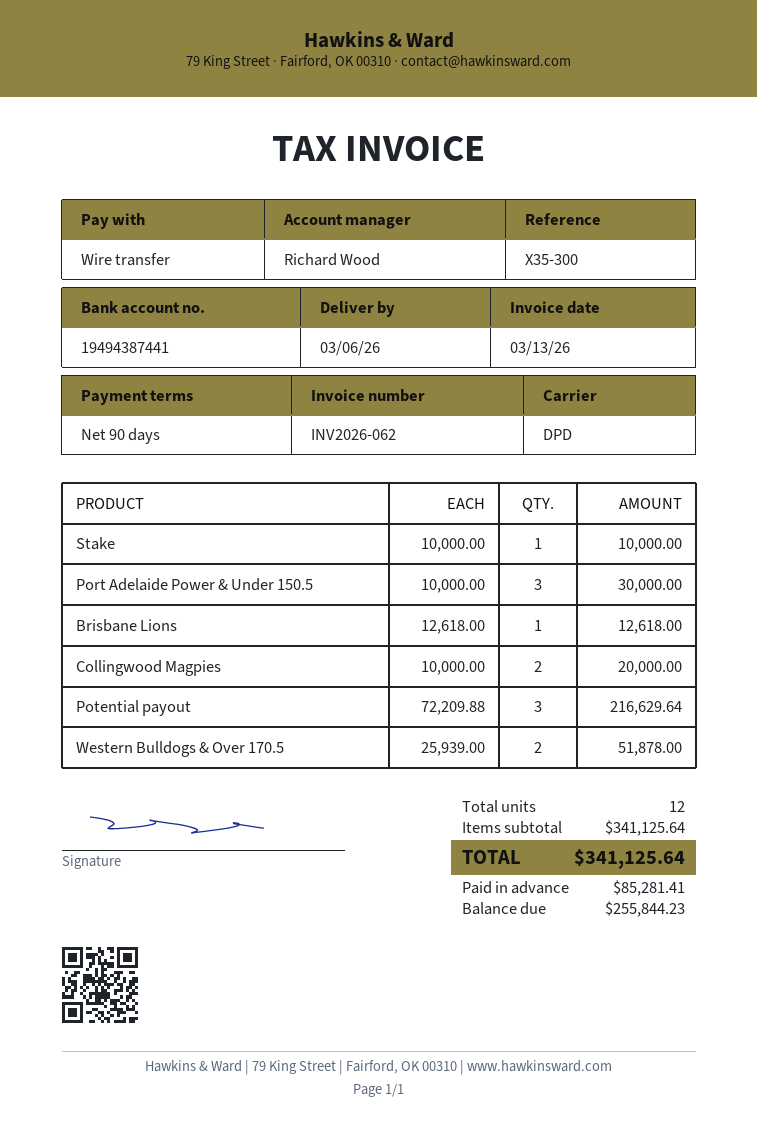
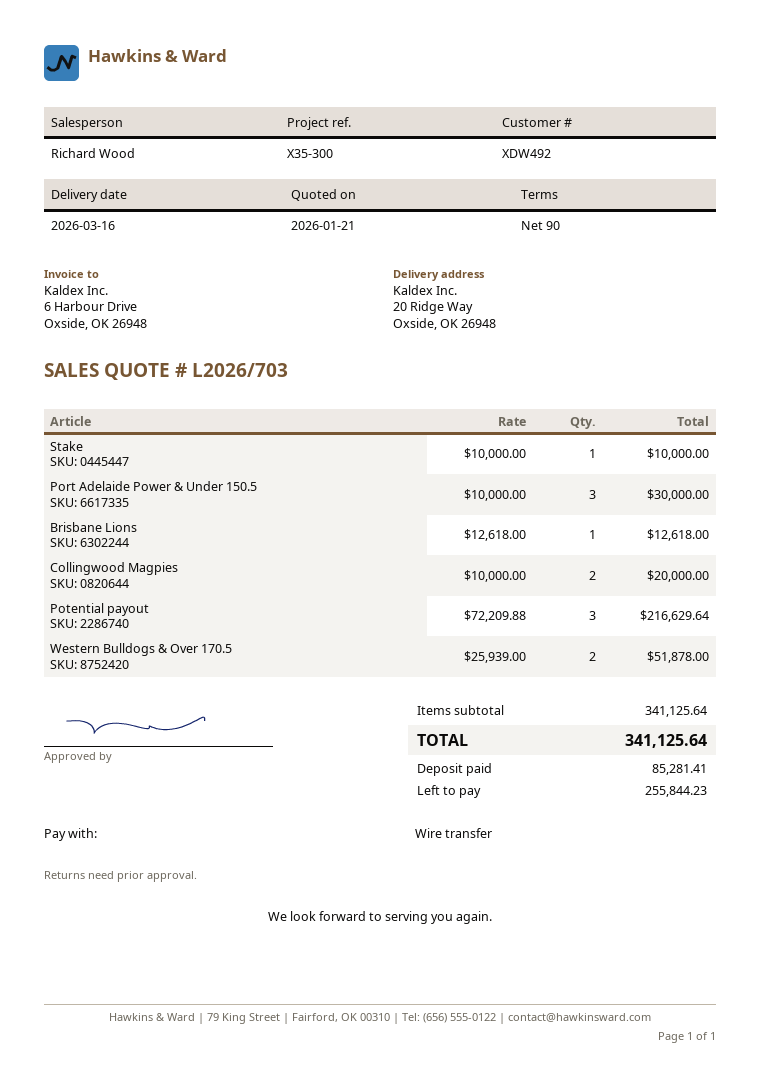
delivery date: 2026-03-06 -> 2026-03-16

